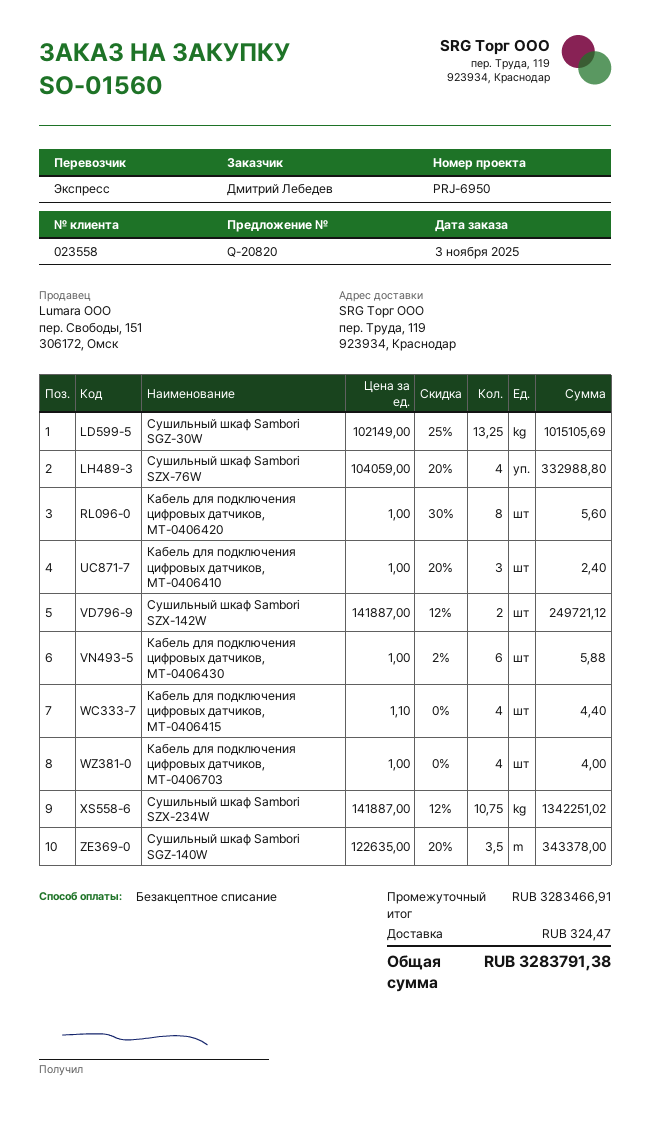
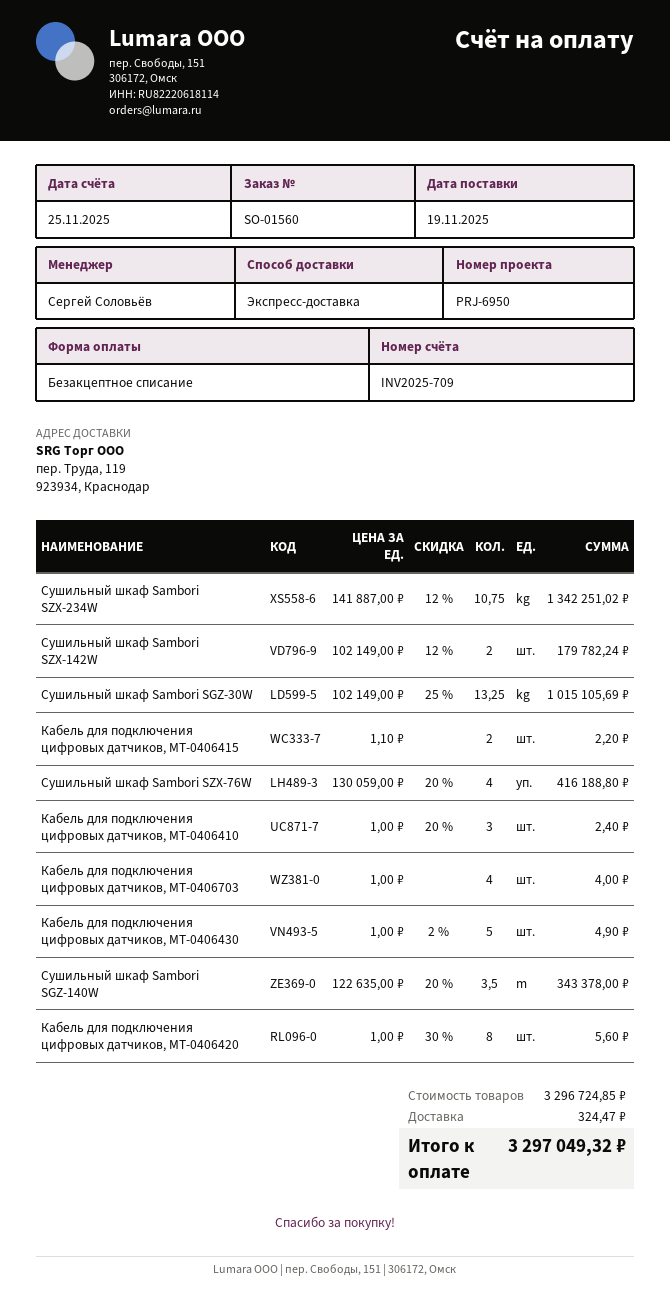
Сушильный шкаф Sambori SZX-76W: 4 x 104059.00 - 20% = 332988.80 -> 4 x 130059.00 - 20% = 416188.80
Сушильный шкаф Sambori SZX-142W: 2 x 141887.00 - 12% = 249721.12 -> 2 x 102149.00 - 12% = 179782.24
Кабель для подключения цифровых датчиков, MT-0406430: 6 x 1.00 - 2% = 5.88 -> 5 x 1.00 - 2% = 4.90
Кабель для подключения цифровых датчиков, MT-0406415: 4 x 1.10 = 4.40 -> 2 x 1.10 = 2.20
subtotal: 3283466.91 -> 3296724.85
total: 3283791.38 -> 3297049.32

